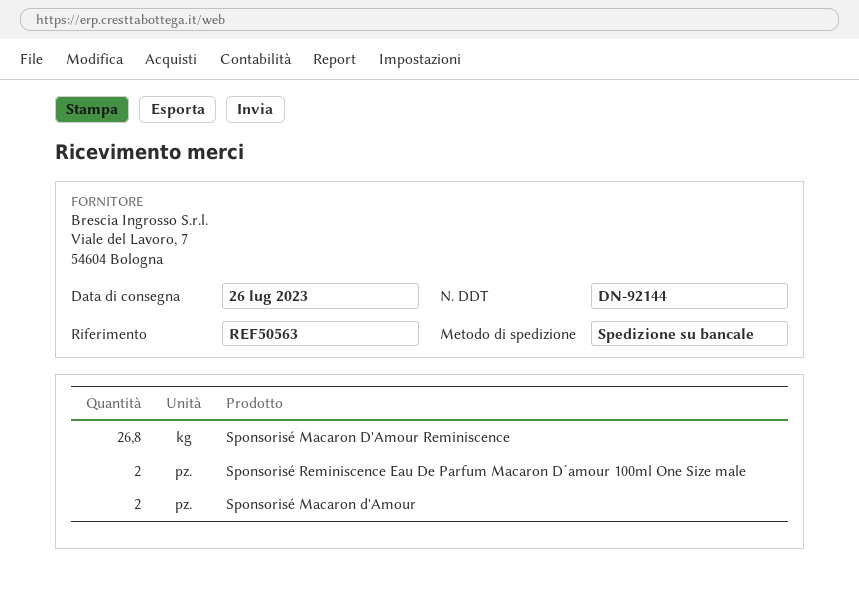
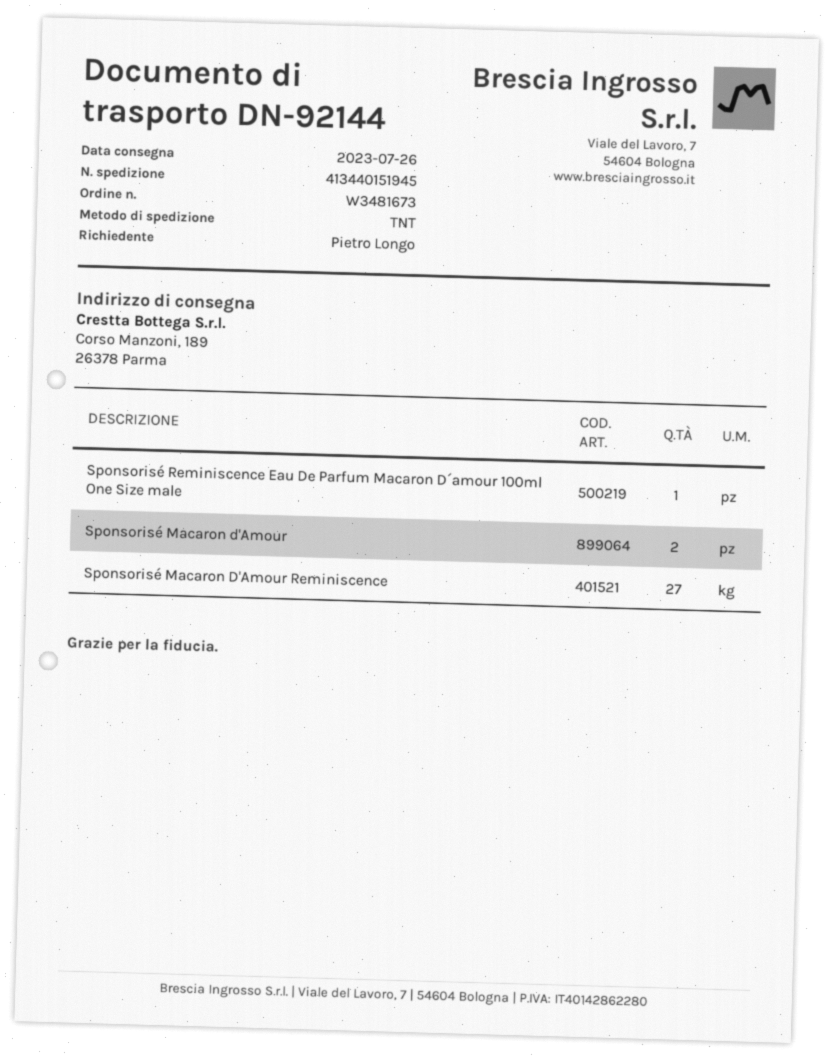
shipping method: pallet freight -> TNT
Sponsorisé Macaron D'Amour Reminiscence: 26.8 -> 27
Sponsorisé Reminiscence Eau De Parfum Macaron D´amour 100ml One Size male: 2 -> 1

